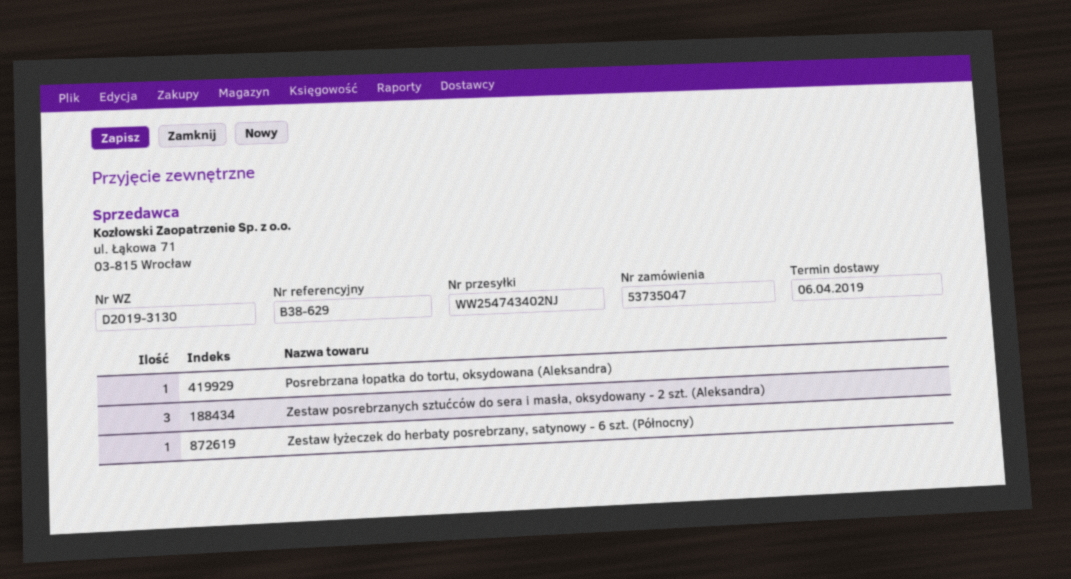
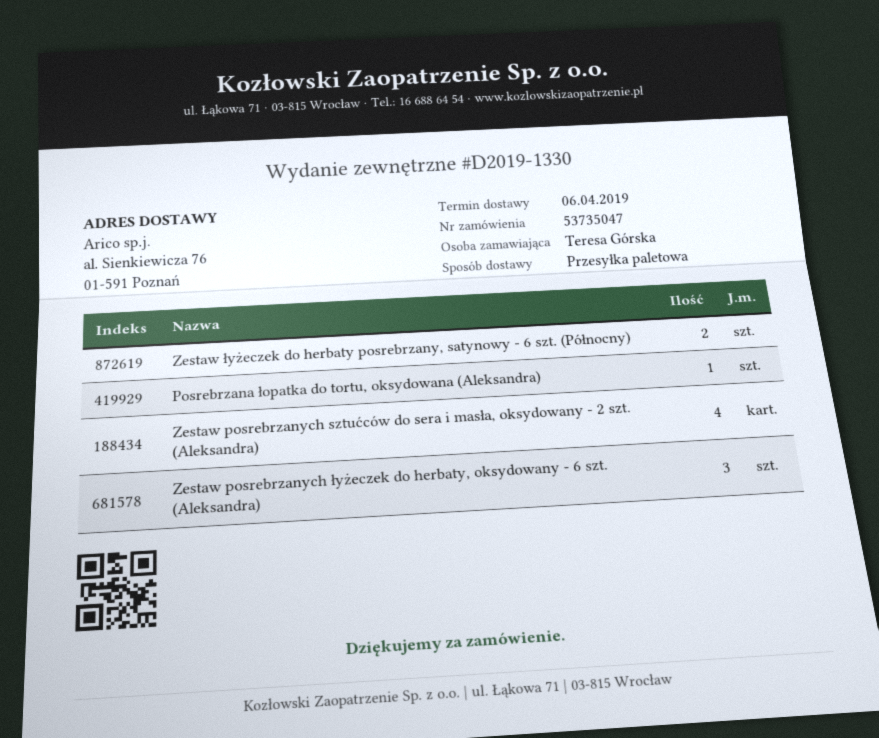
delivery note number: D2019-3130 -> D2019-1330
Zestaw posrebrzanych sztućców do sera i masła, oksydowany - 2 szt. (Aleksandra): 3 -> 4
Zestaw łyżeczek do herbaty posrebrzany, satynowy - 6 szt. (Północny): 1 -> 2
Zestaw posrebrzanych łyżeczek do herbaty, oksydowany - 6 szt. (Aleksandra): none -> 3

